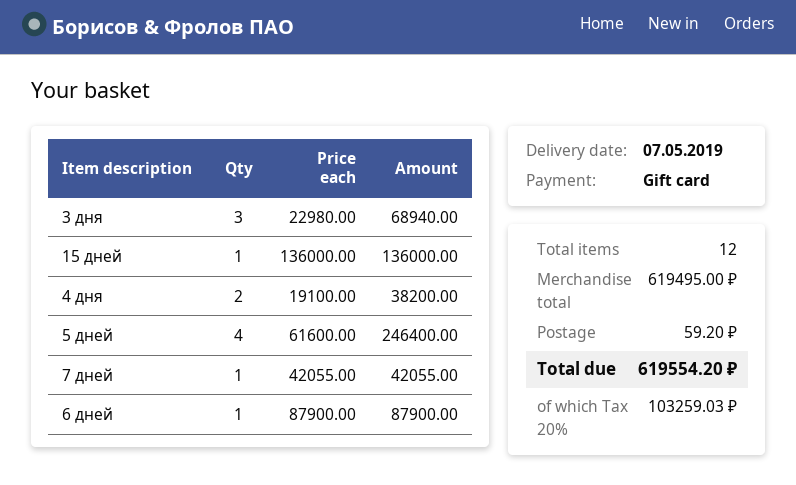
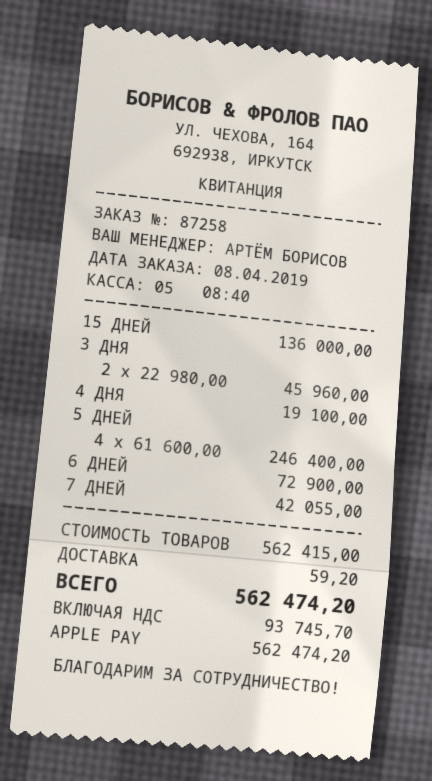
payment method: gift card -> Apple Pay
3 дня: 3 x 22980.00 = 68940.00 -> 2 x 22980.00 = 45960.00
4 дня: 2 x 19100.00 = 38200.00 -> 1 x 19100.00 = 19100.00
6 дней: 1 x 87900.00 = 87900.00 -> 1 x 72900.00 = 72900.00
subtotal: 619495.00 -> 562415.00
tax: 103259.03 -> 93745.70
total: 619554.20 -> 562474.20

